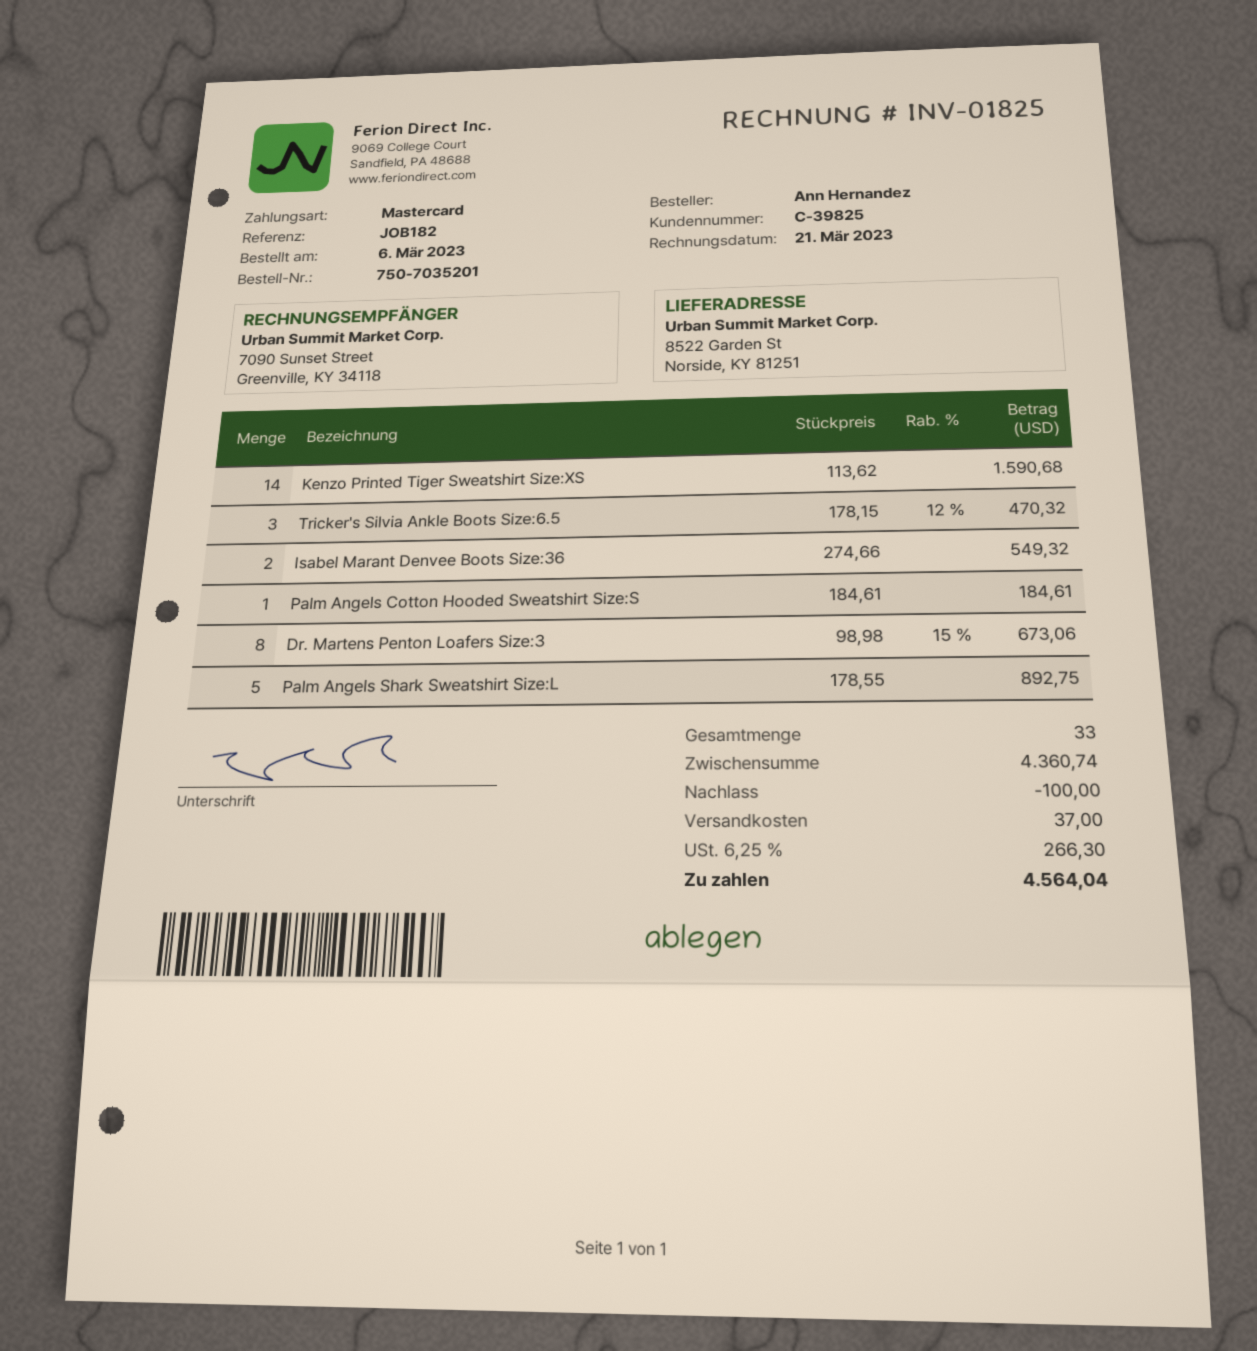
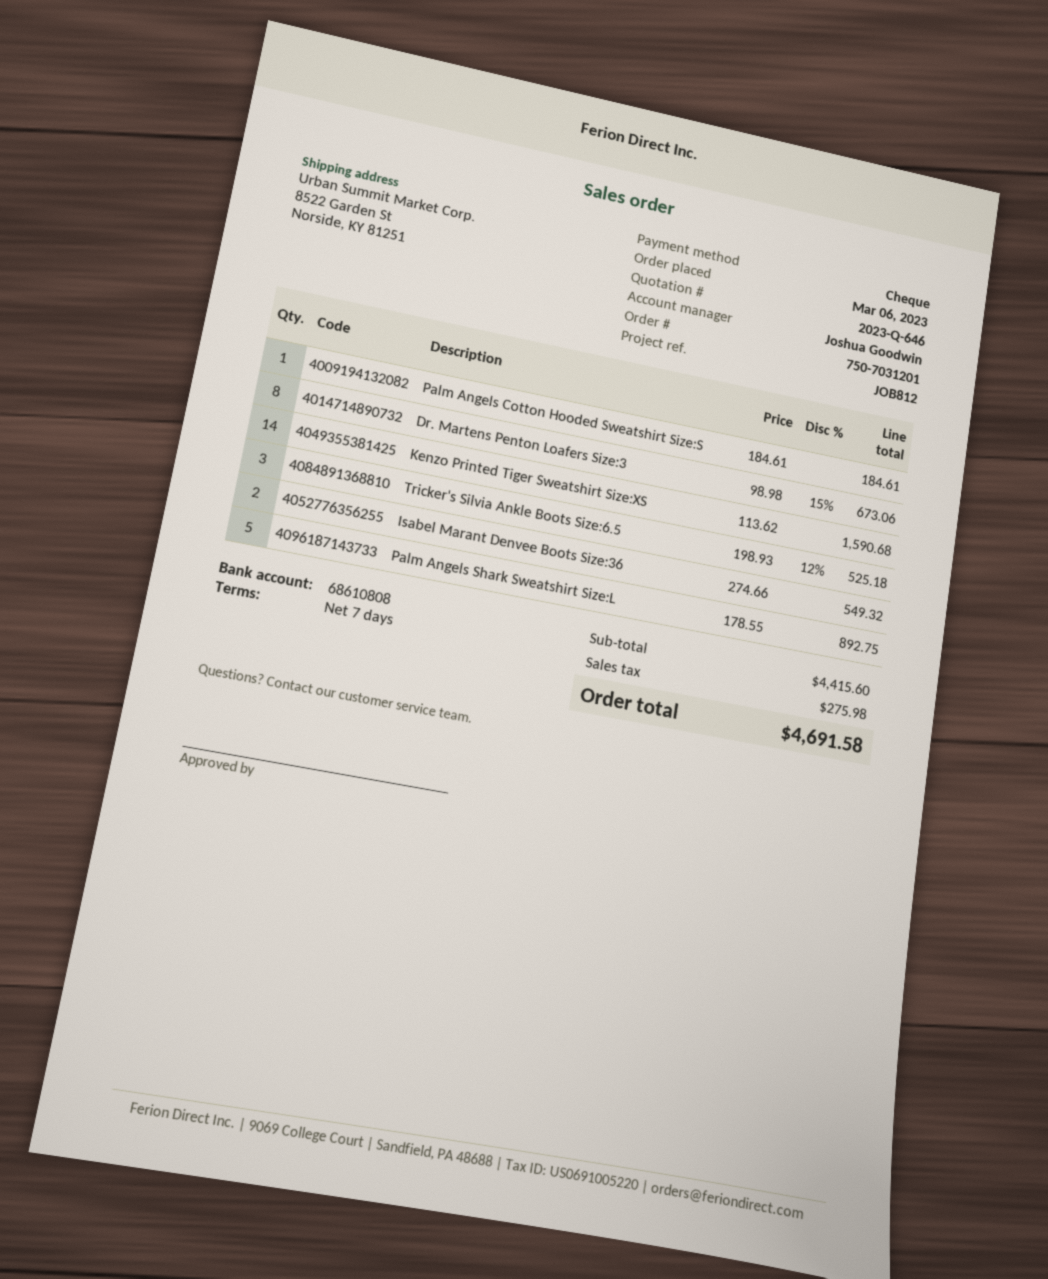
order number: 750-7035201 -> 750-7031201
reference: JOB182 -> JOB812
payment method: Mastercard -> cheque
Tricker's Silvia Ankle Boots Size:6.5: 3 x 178.15 - 12% = 470.32 -> 3 x 198.93 - 12% = 525.18
subtotal: 4360.74 -> 4415.60
discount: 100.00 -> none
shipping: 37.00 -> none
tax: 266.30 -> 275.98
total: 4564.04 -> 4691.58

